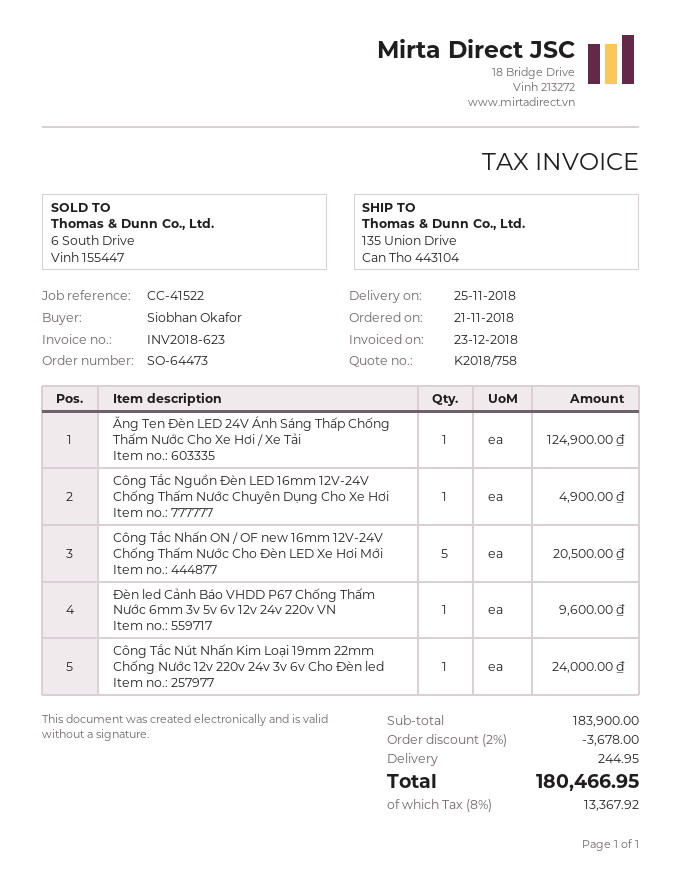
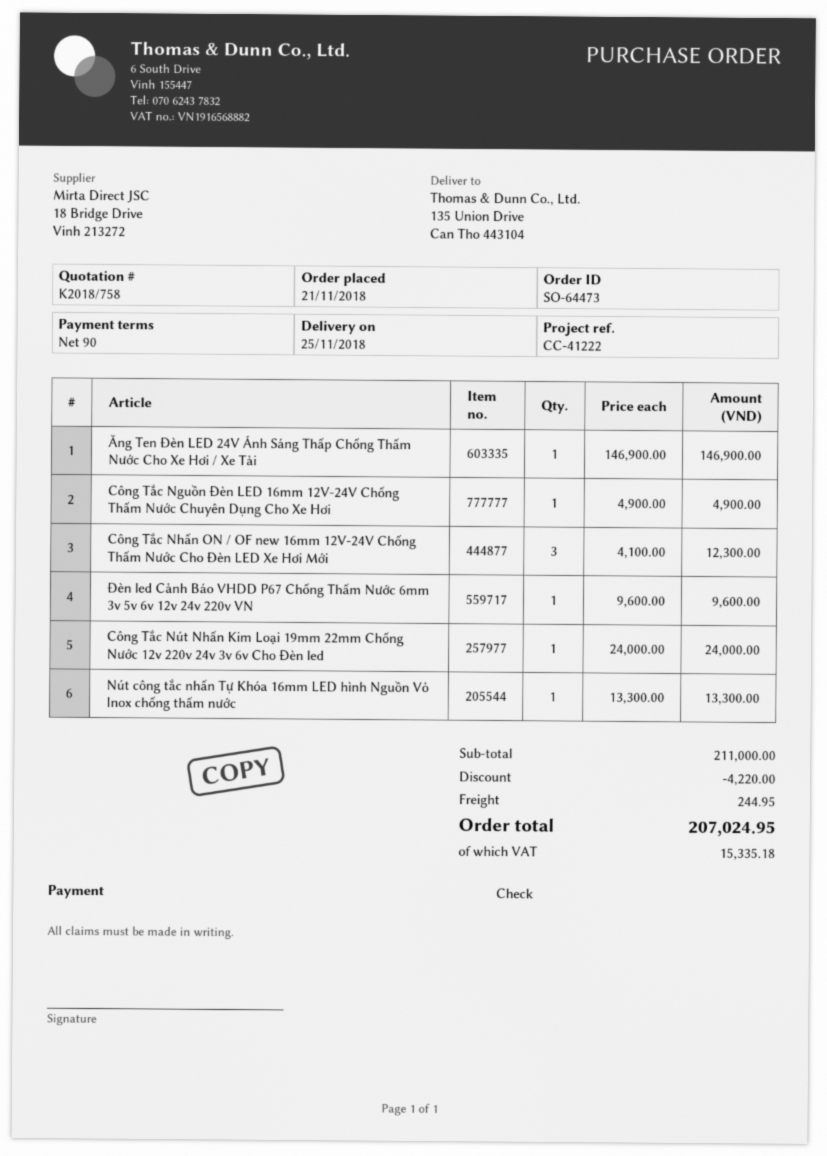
reference: CC-41522 -> CC-41222
Ăng Ten Đèn LED 24V Ánh Sáng Thấp Chống Thấm Nước Cho Xe Hơi / Xe Tải: 1 for 124900.00 -> 1 for 146900.00
Công Tắc Nhấn ON / OF new 16mm 12V-24V Chống Thấm Nước Cho Đèn LED Xe Hơi Mới: 5 for 20500.00 -> 3 for 12300.00
Nút công tắc nhấn Tự Khóa 16mm LED hình Nguồn Vỏ Inox chống thấm nước: none -> 1 for 13300.00
subtotal: 183900.00 -> 211000.00
discount: 3678.00 -> 4220.00
tax: 13367.92 -> 15335.18
total: 180466.95 -> 207024.95

